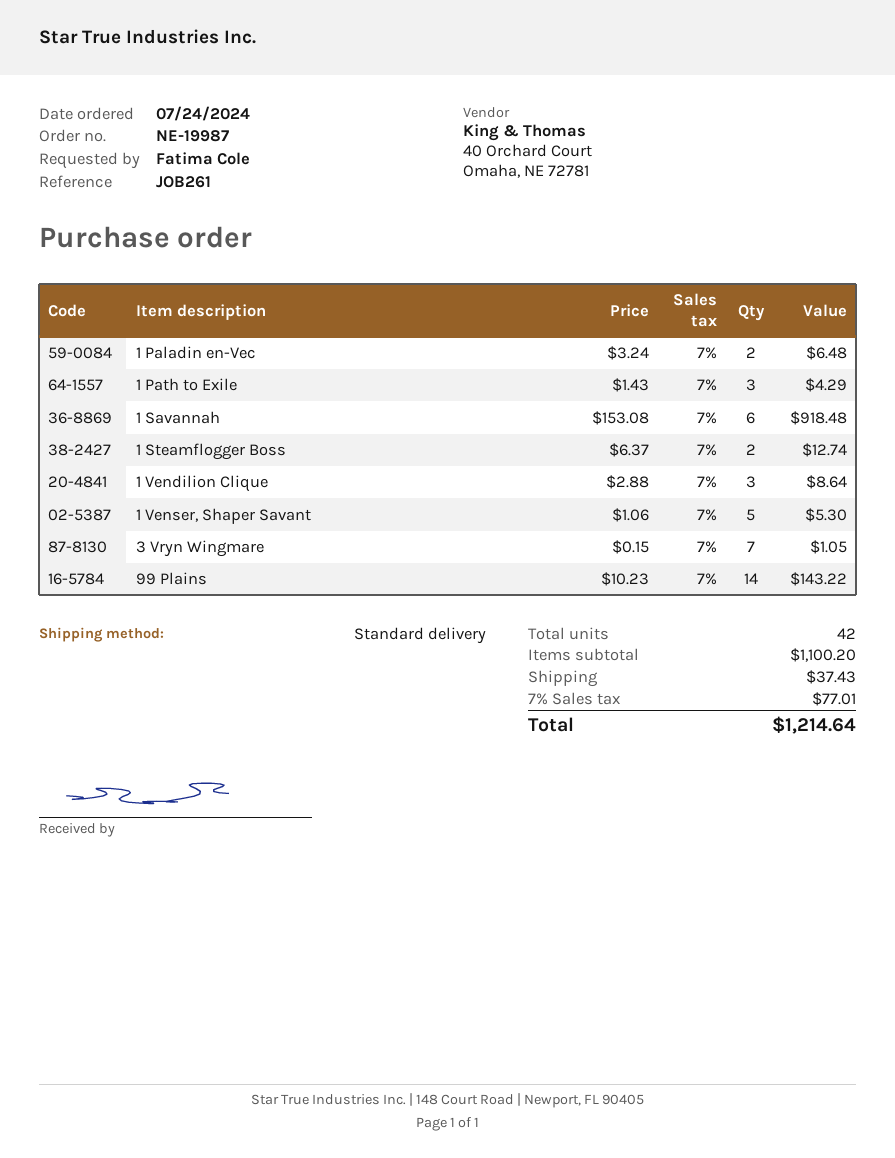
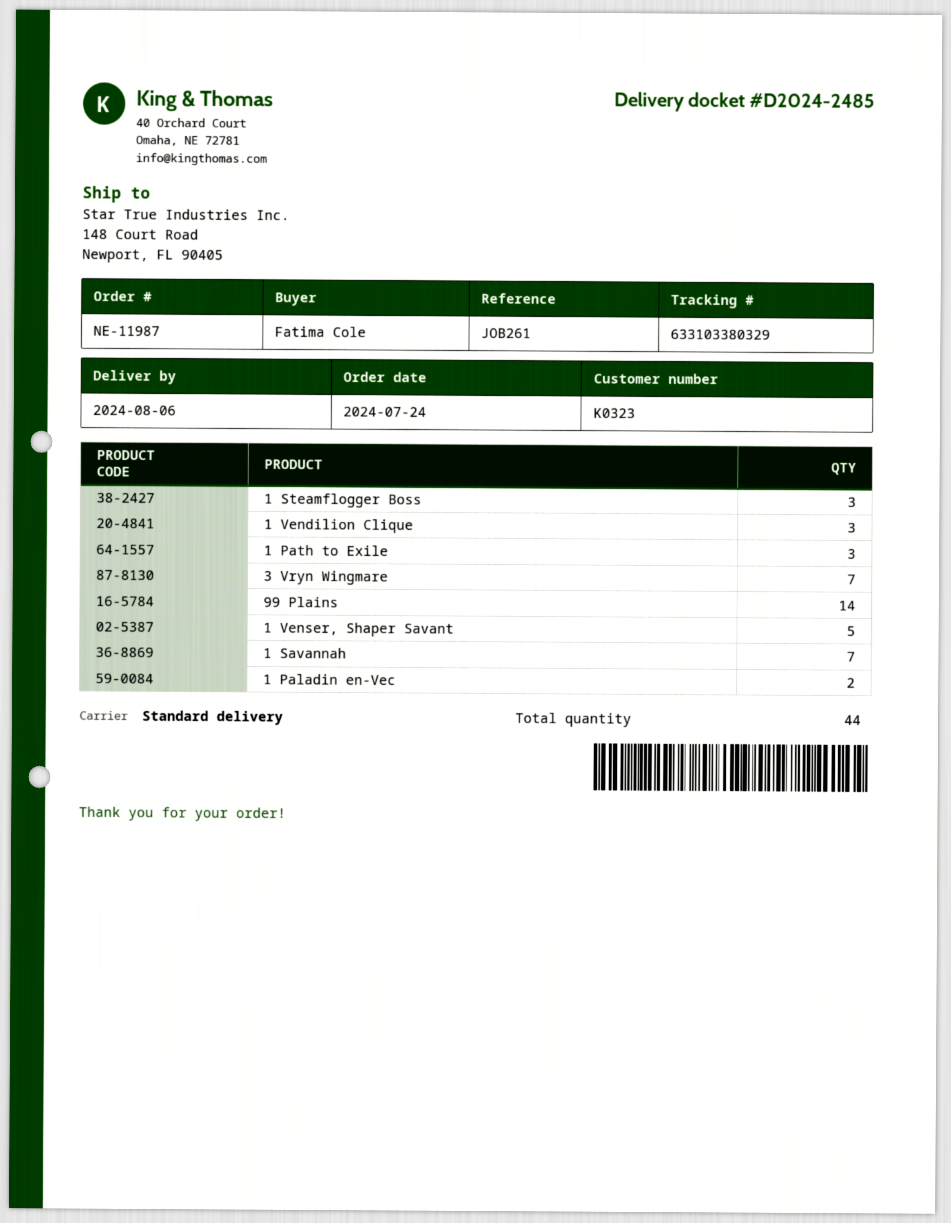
order number: NE-19987 -> NE-11987
1 Savannah: 6 -> 7
1 Steamflogger Boss: 2 -> 3
total quantity: 42 -> 44

